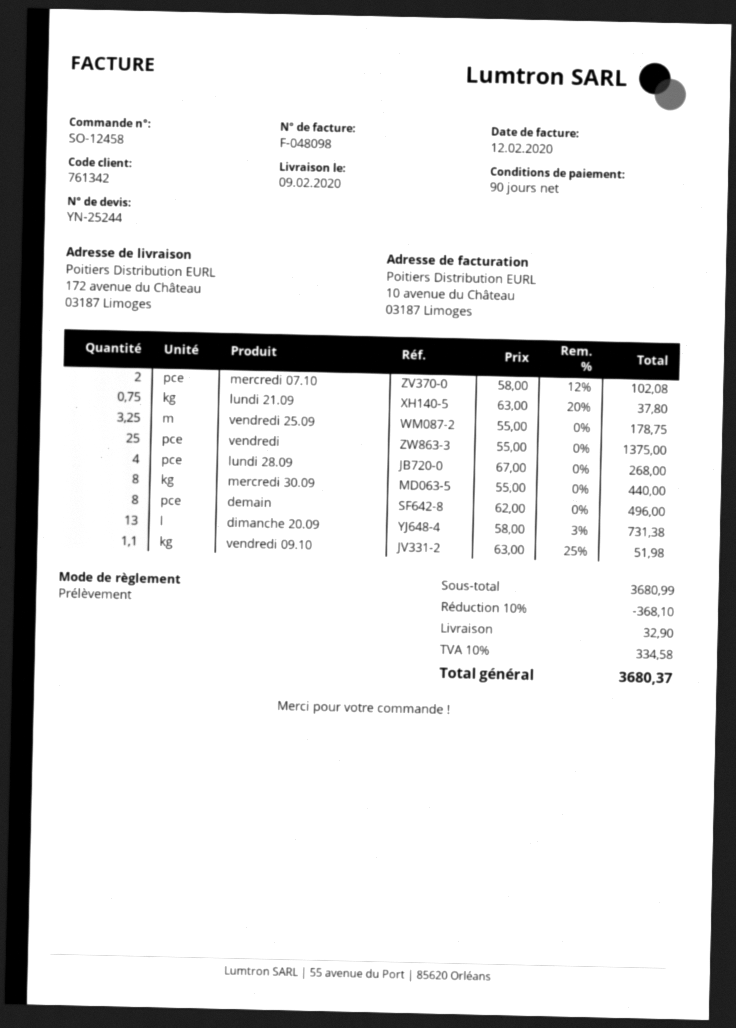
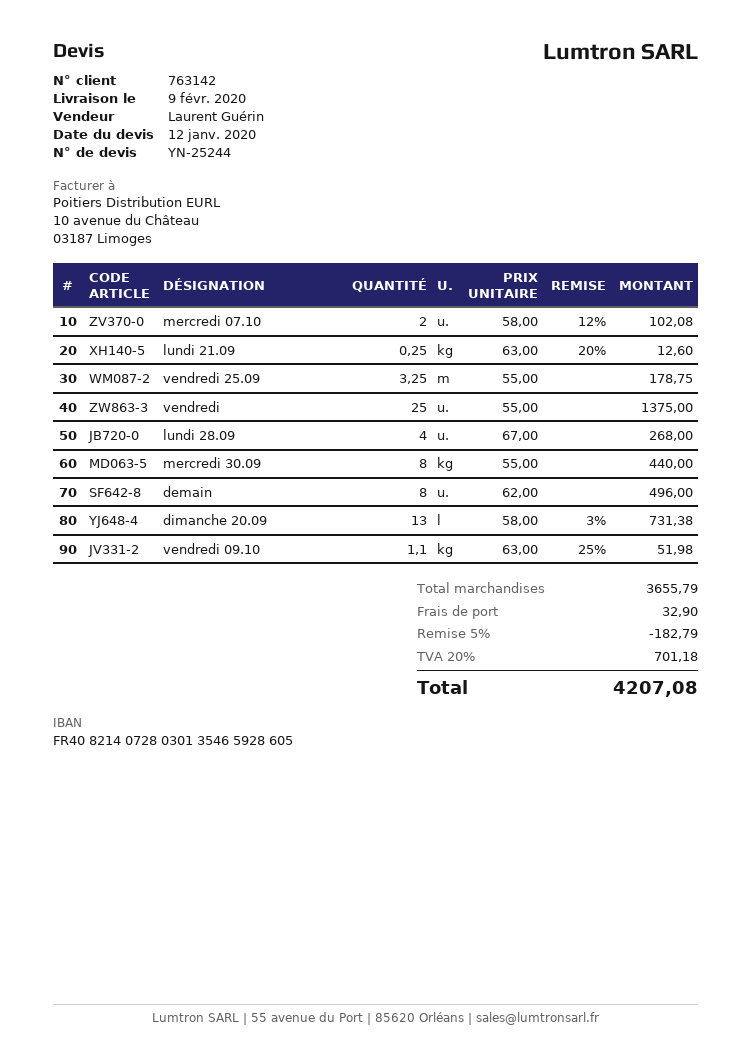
customer number: 761342 -> 763142
lundi 21.09: 0.75 x 63.00 - 20% = 37.80 -> 0.25 x 63.00 - 20% = 12.60
subtotal: 3680.99 -> 3655.79
discount: 10% = 368.10 -> 5% = 182.79
tax: 10% = 334.58 -> 20% = 701.18
total: 3680.37 -> 4207.08

